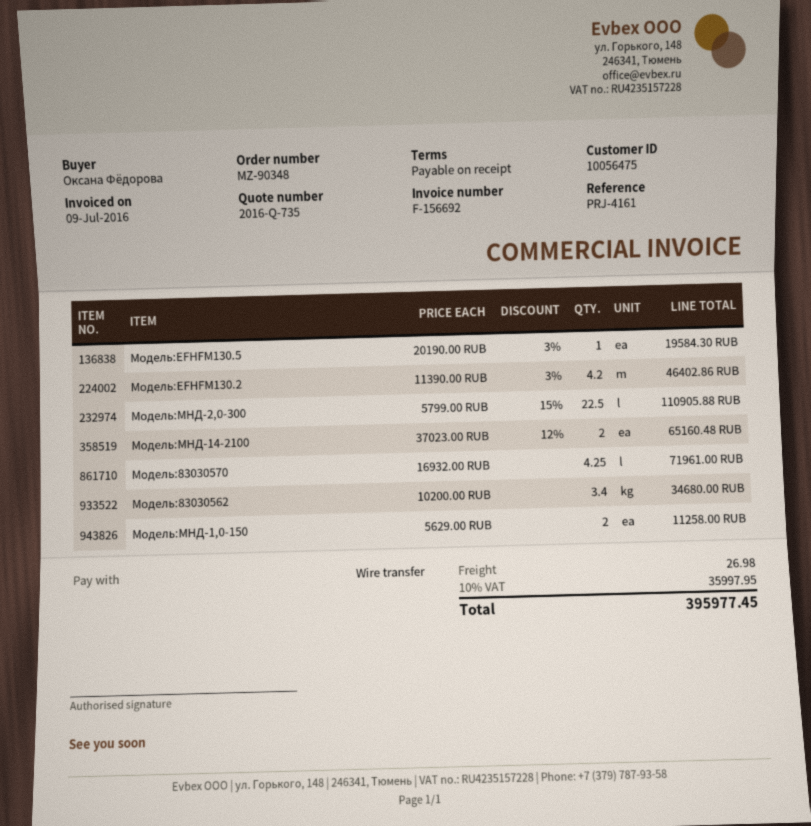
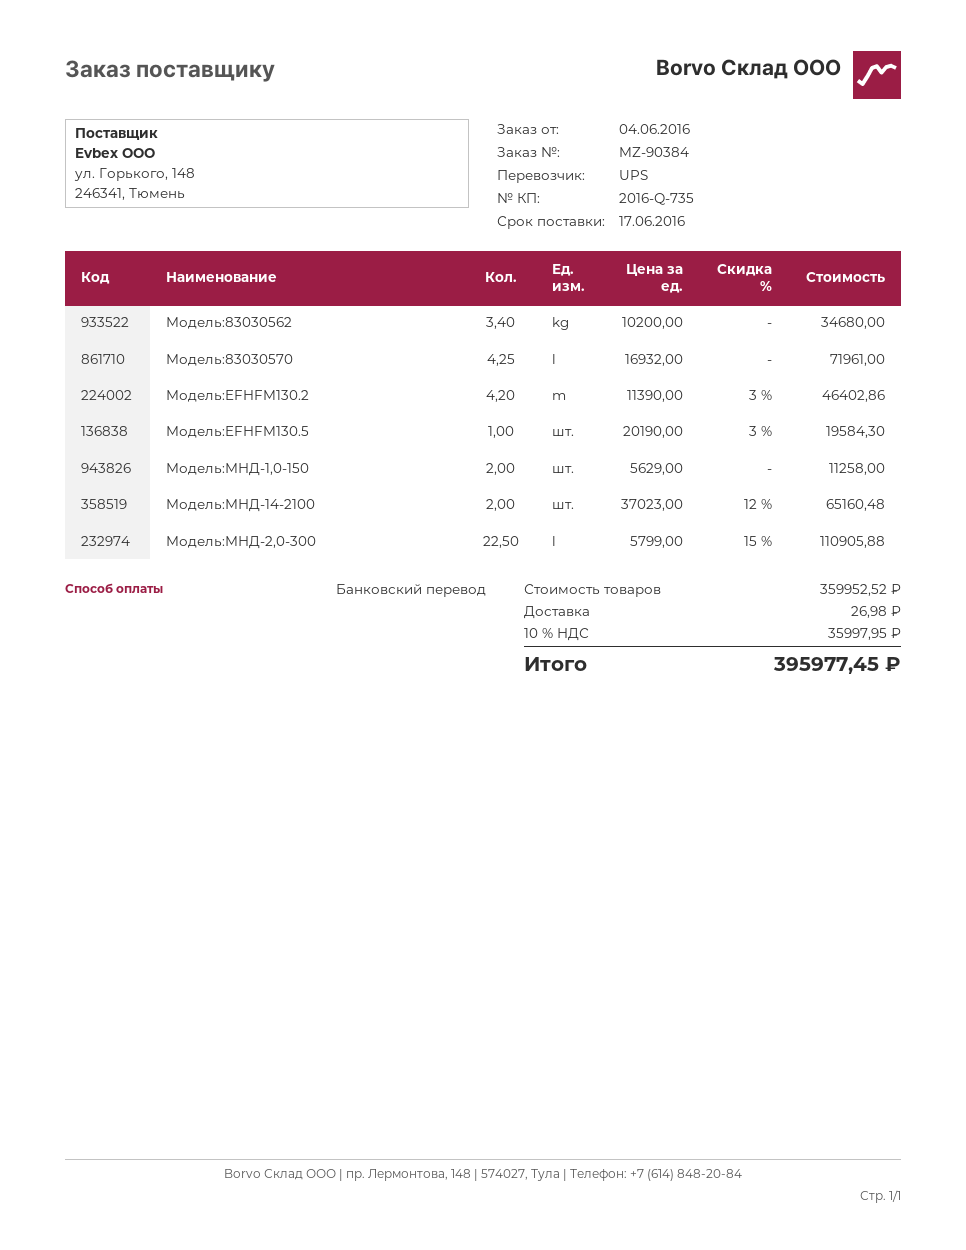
order number: MZ-90348 -> MZ-90384

